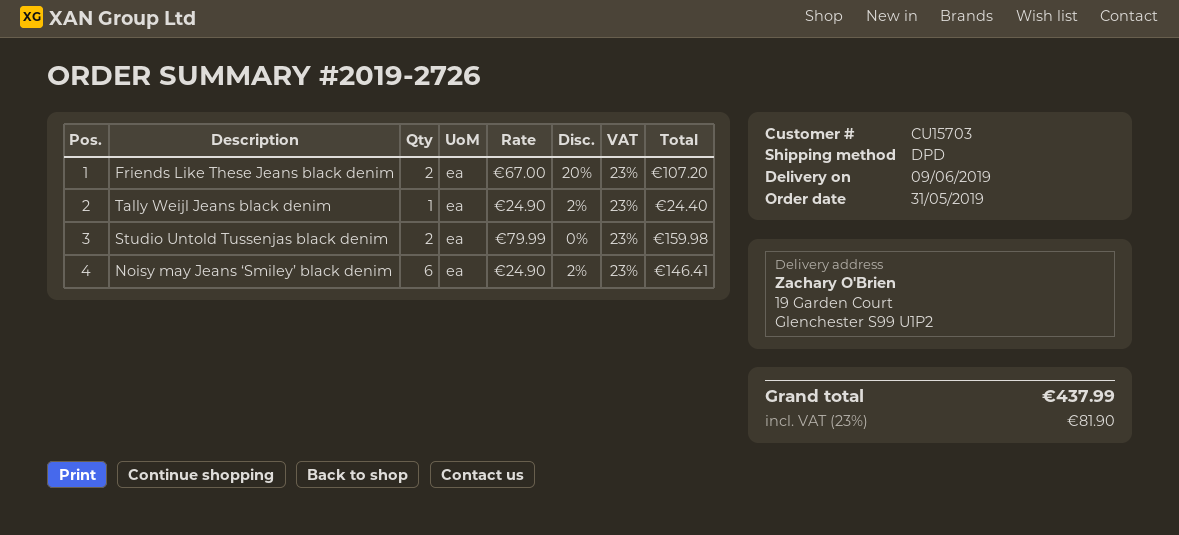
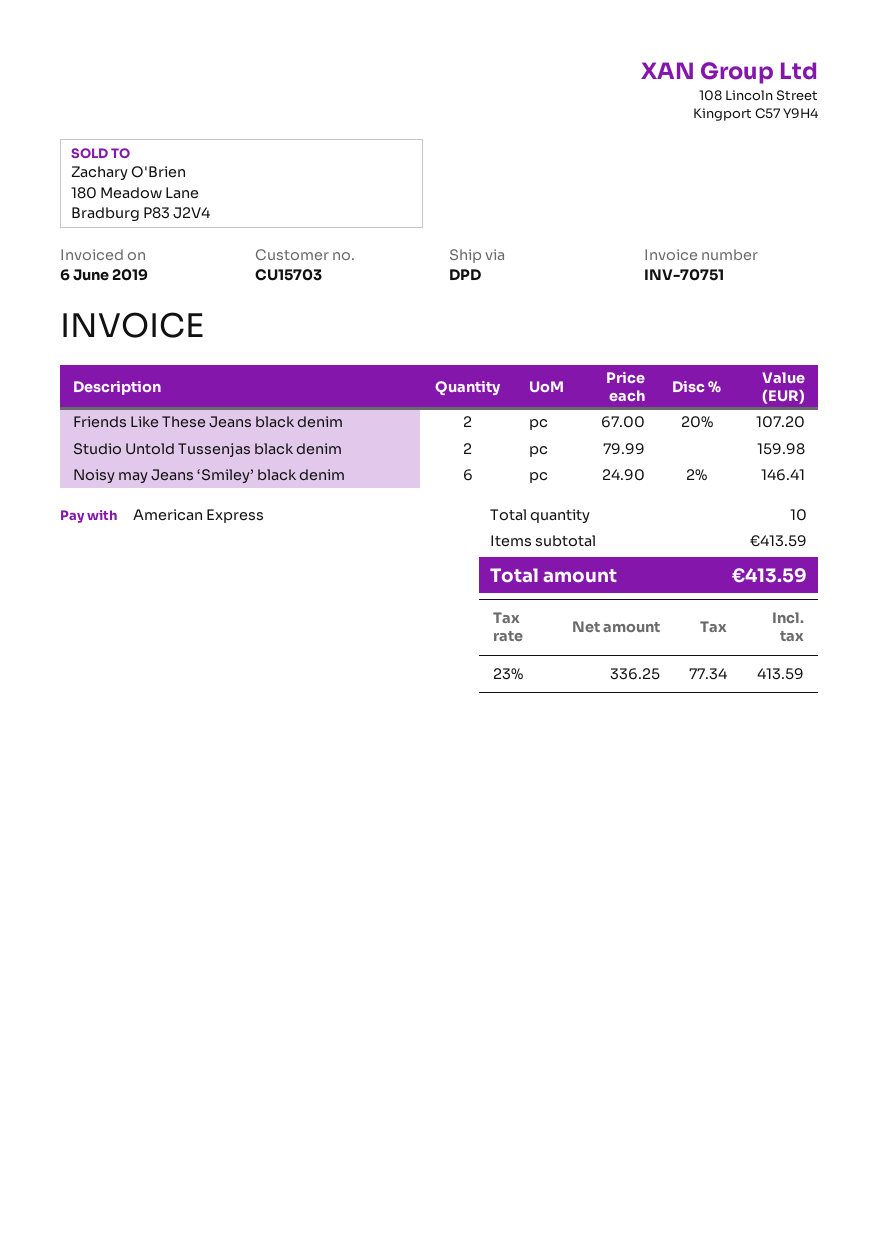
Tally Weijl Jeans black denim: 1 x 24.90 - 2% = 24.40 -> none
tax: 23% = 81.90 -> 23% = 77.34
total: 437.99 -> 413.59

